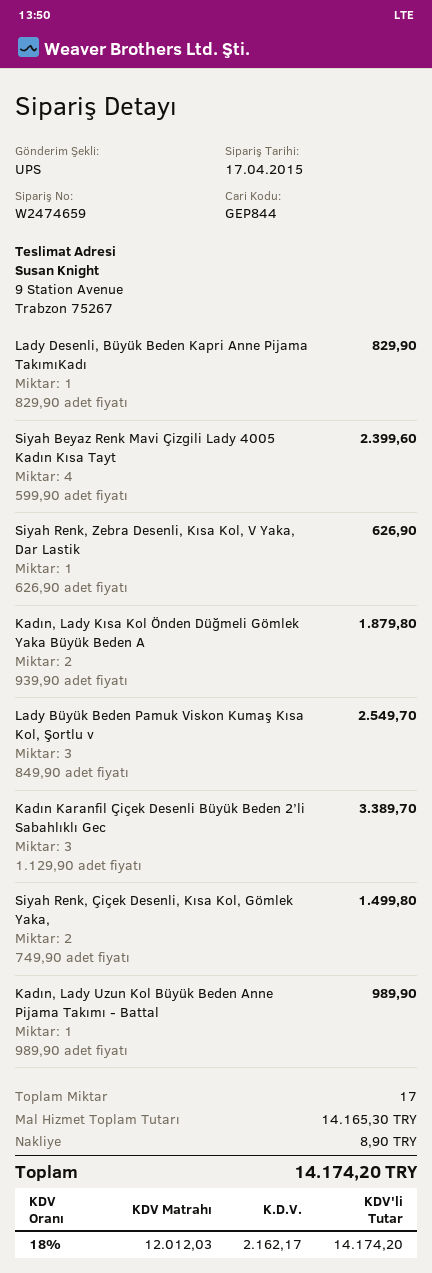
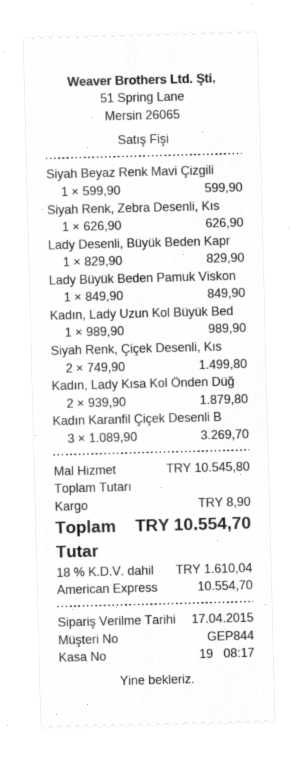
Siyah Beyaz Renk Mavi Çizgili Lady 4005 Kadın Kısa Tayt: 4 x 599.90 = 2399.60 -> 1 x 599.90 = 599.90
Lady Büyük Beden Pamuk Viskon Kumaş Kısa Kol, Şortlu v: 3 x 849.90 = 2549.70 -> 1 x 849.90 = 849.90
Kadın Karanfil Çiçek Desenli Büyük Beden 2’li Sabahlıklı Gec: 3 x 1129.90 = 3389.70 -> 3 x 1089.90 = 3269.70
subtotal: 14165.30 -> 10545.80
tax: 18% = 2162.17 -> 18% = 1610.04
total: 14174.20 -> 10554.70

